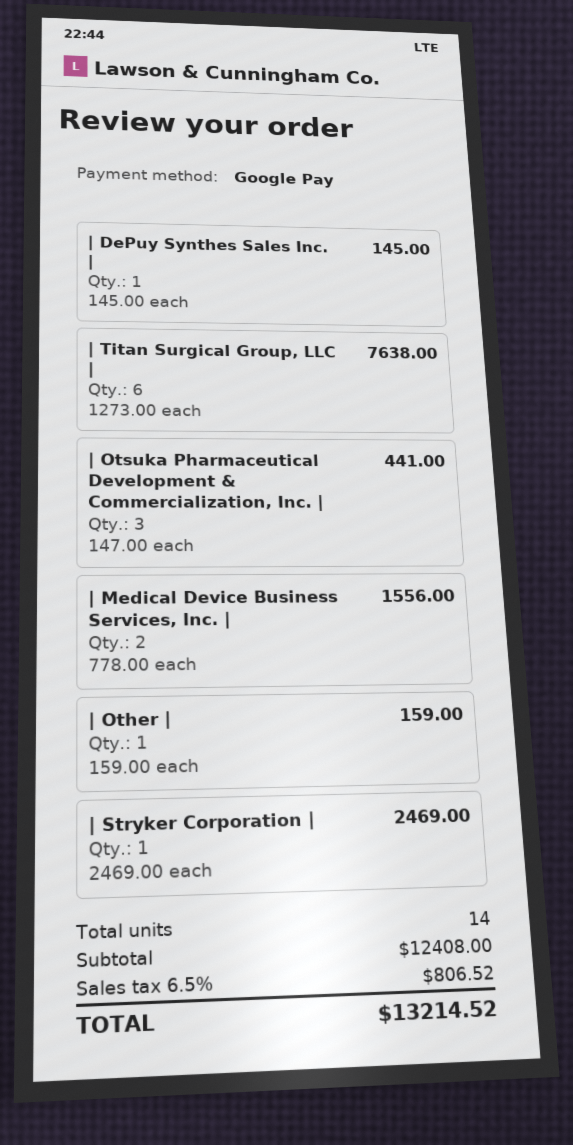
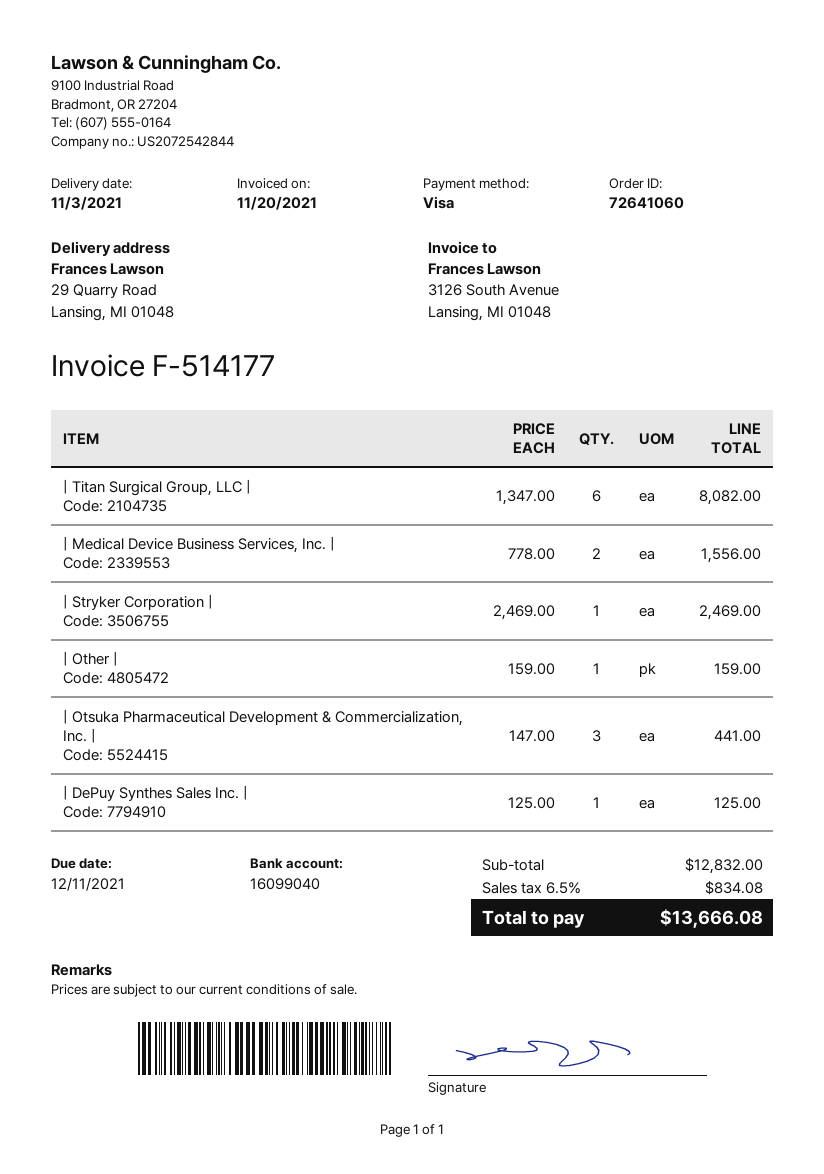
payment method: Google Pay -> Visa
| DePuy Synthes Sales Inc. |: 1 x 145.00 = 145.00 -> 1 x 125.00 = 125.00
| Titan Surgical Group, LLC |: 6 x 1273.00 = 7638.00 -> 6 x 1347.00 = 8082.00
subtotal: 12408.00 -> 12832.00
tax: 6.5% = 806.52 -> 6.5% = 834.08
total: 13214.52 -> 13666.08

